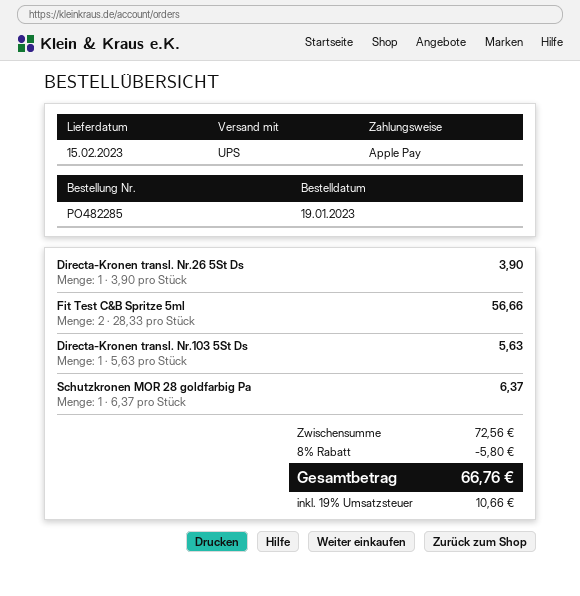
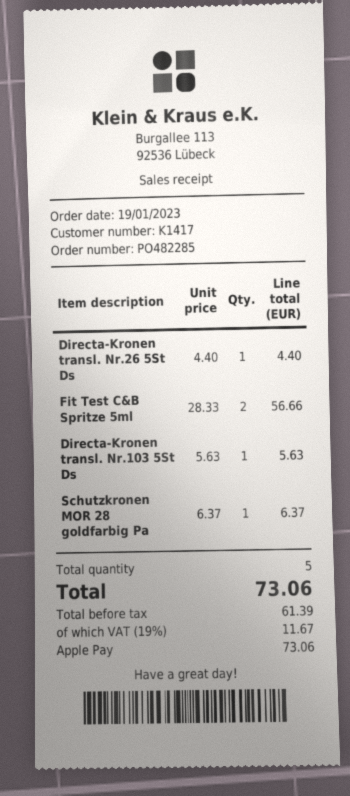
Directa-Kronen transl. Nr.26 5St Ds: 1 x 3.90 = 3.90 -> 1 x 4.40 = 4.40
discount: 8% = 5.80 -> none
tax: 19% = 10.66 -> 19% = 11.67
total: 66.76 -> 73.06

